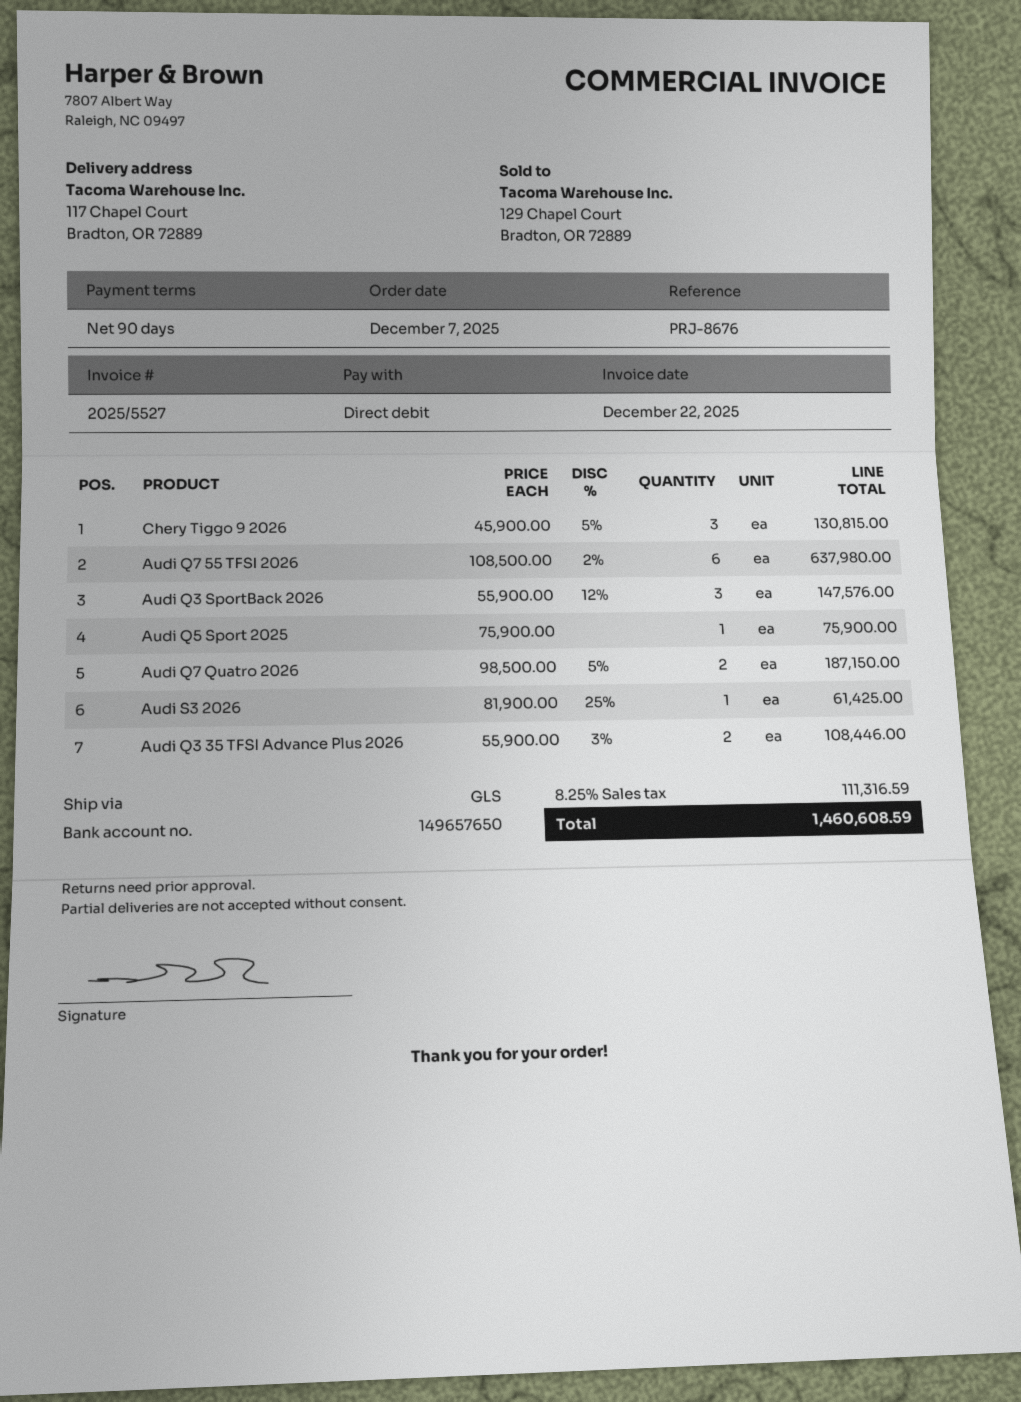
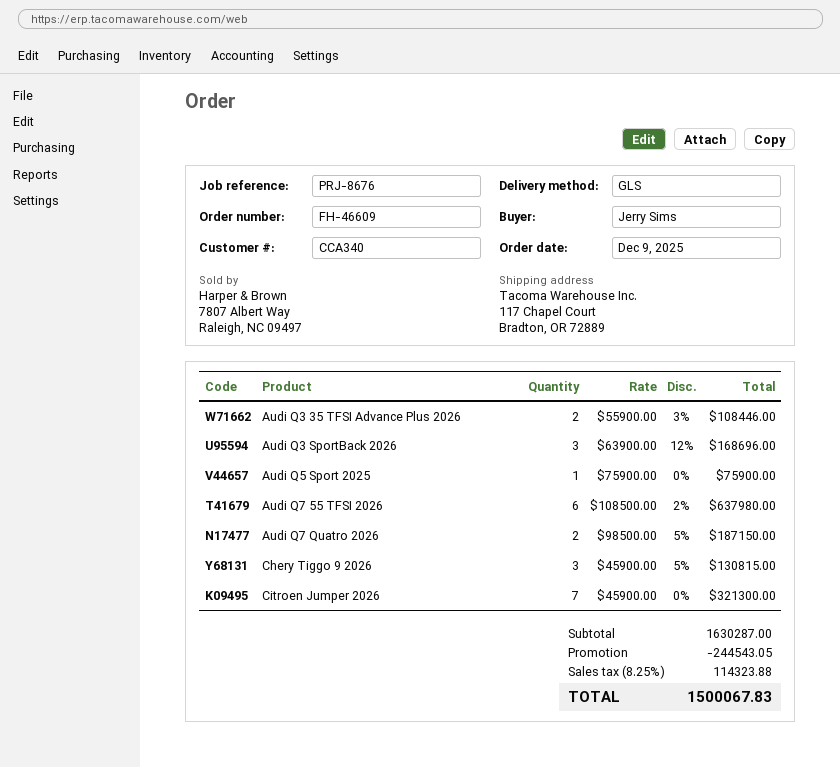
order date: 2025-12-07 -> 2025-12-09
Audi Q3 SportBack 2026: 3 x 55900.00 - 12% = 147576.00 -> 3 x 63900.00 - 12% = 168696.00
Audi S3 2026: 1 x 81900.00 - 25% = 61425.00 -> none
Citroen Jumper 2026: none -> 7 x 45900.00 = 321300.00
discount: none -> 244543.05
tax: 8.25% = 111316.59 -> 8.25% = 114323.88
total: 1460608.59 -> 1500067.83

